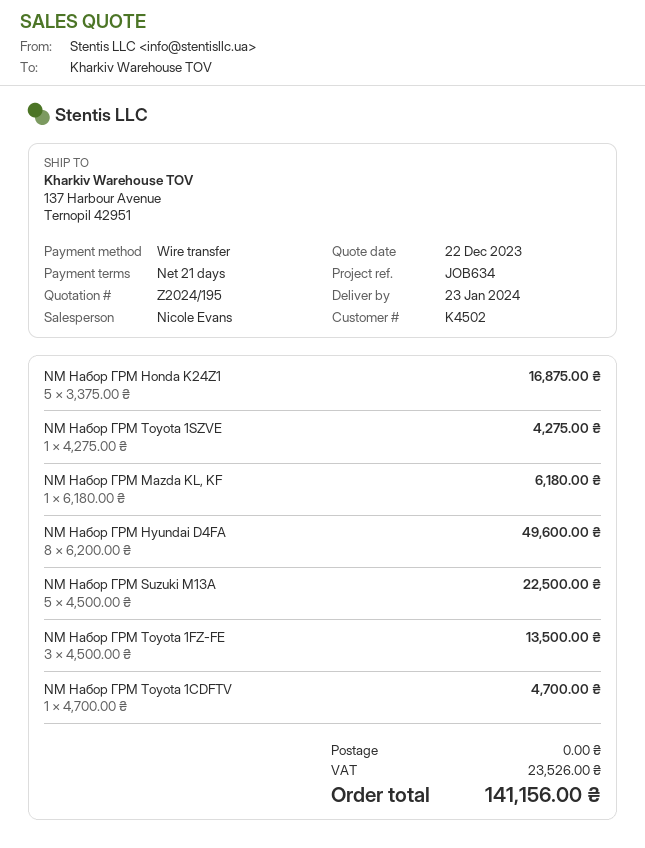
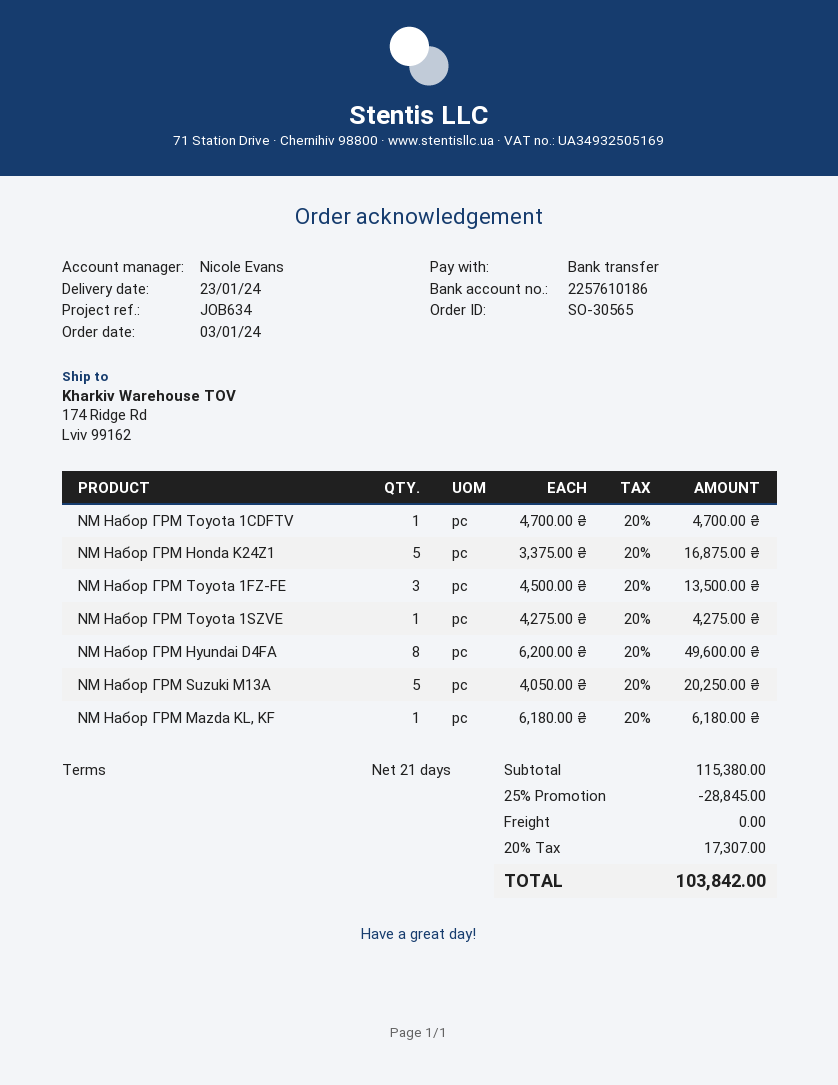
ship to: 137 Harbour Avenue, Ternopil 42951 -> 174 Ridge Rd, Lviv 99162
NM Набор ГРМ Suzuki M13A: 5 x 4500.00 = 22500.00 -> 5 x 4050.00 = 20250.00
discount: none -> 25% = 28845.00
tax: 23526.00 -> 17307.00
total: 141156.00 -> 103842.00

